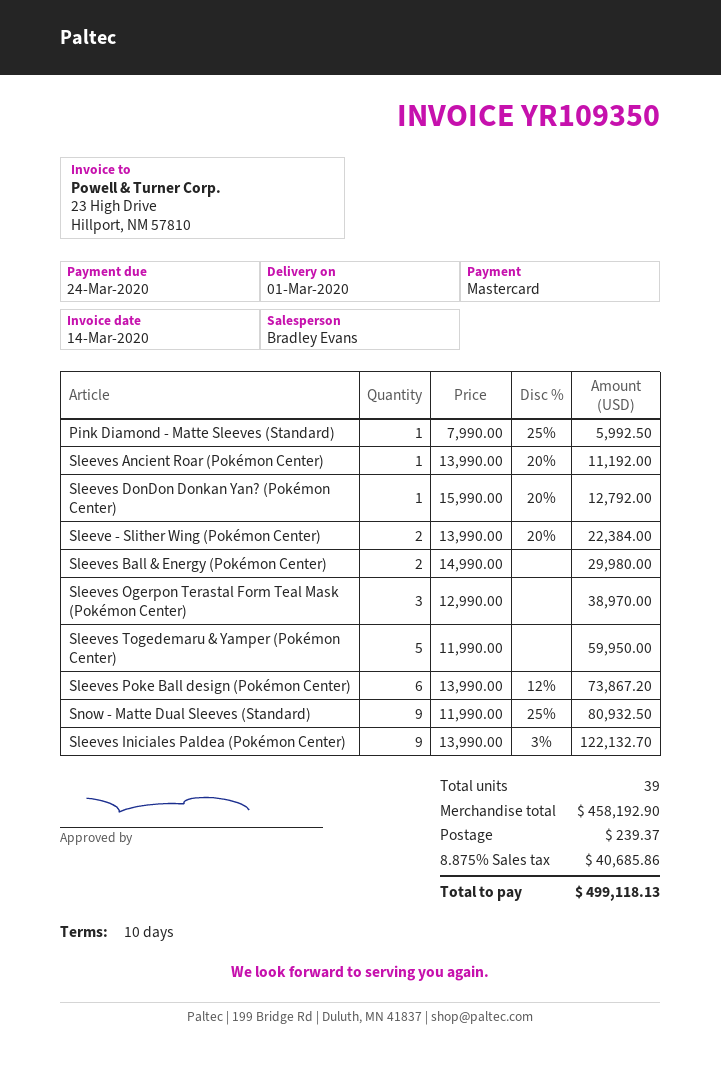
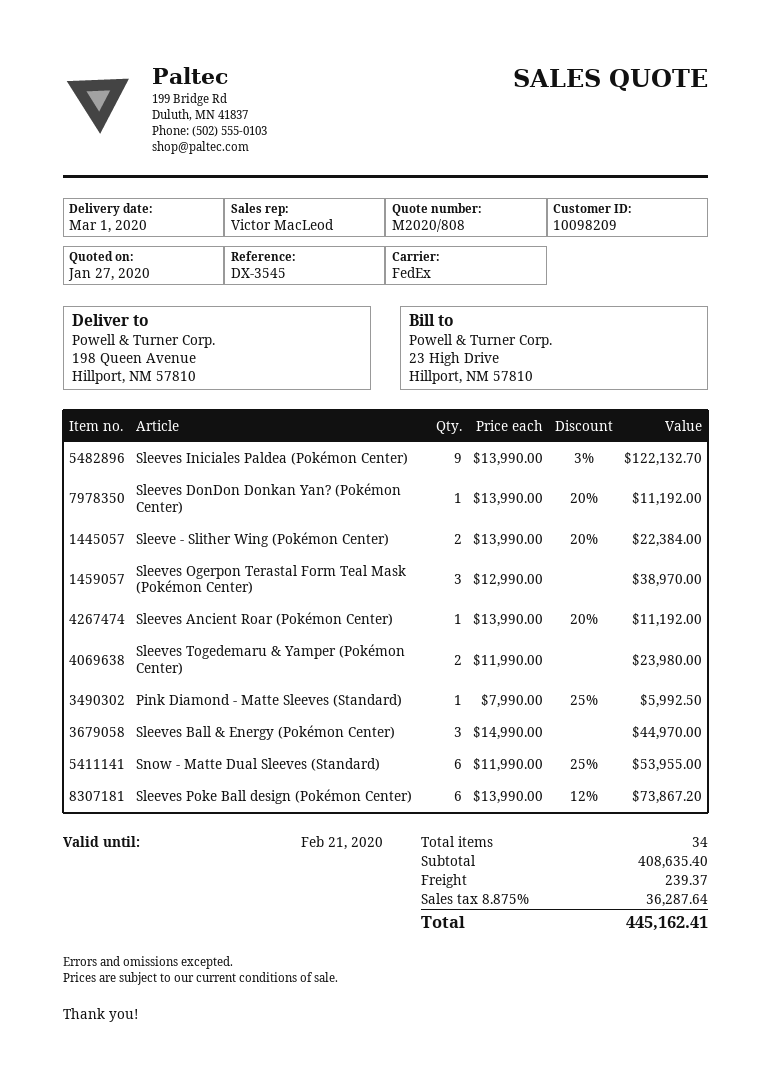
sales rep: Bradley Evans -> Victor MacLeod
Sleeves DonDon Donkan Yan? (Pokémon Center): 1 x 15990.00 - 20% = 12792.00 -> 1 x 13990.00 - 20% = 11192.00
Sleeves Ball & Energy (Pokémon Center): 2 x 14990.00 = 29980.00 -> 3 x 14990.00 = 44970.00
Sleeves Togedemaru & Yamper (Pokémon Center): 5 x 11990.00 = 59950.00 -> 2 x 11990.00 = 23980.00
Snow - Matte Dual Sleeves (Standard): 9 x 11990.00 - 25% = 80932.50 -> 6 x 11990.00 - 25% = 53955.00
total quantity: 39 -> 34
subtotal: 458192.90 -> 408635.40
tax: 8.875% = 40685.86 -> 8.875% = 36287.64
total: 499118.13 -> 445162.41

